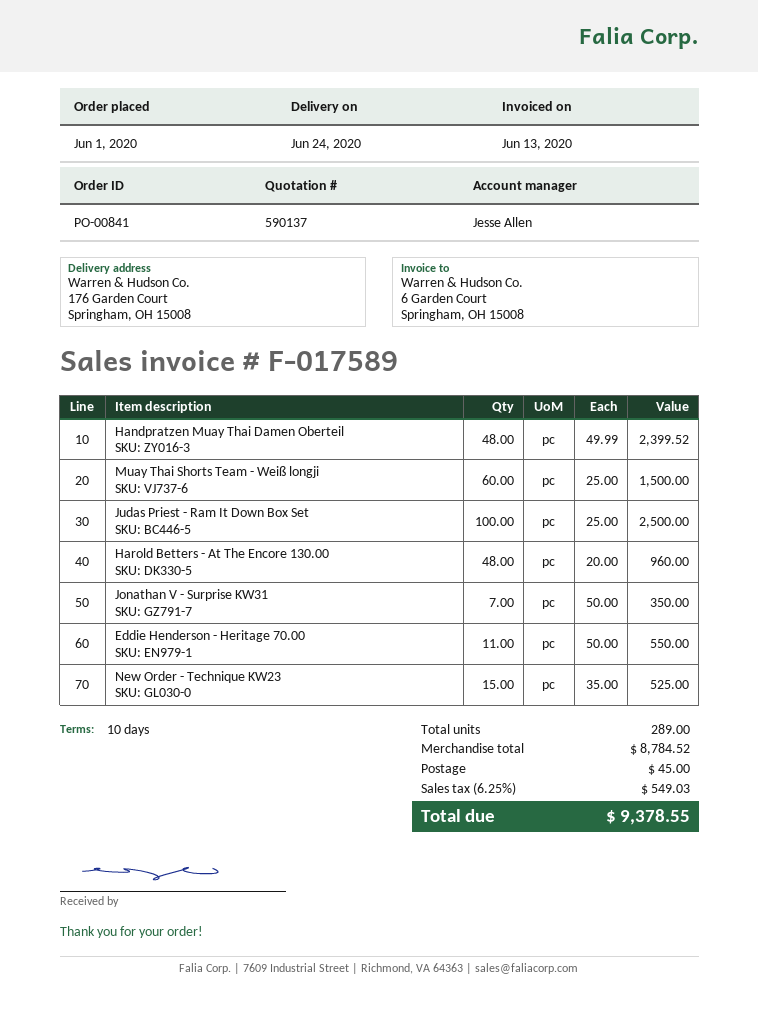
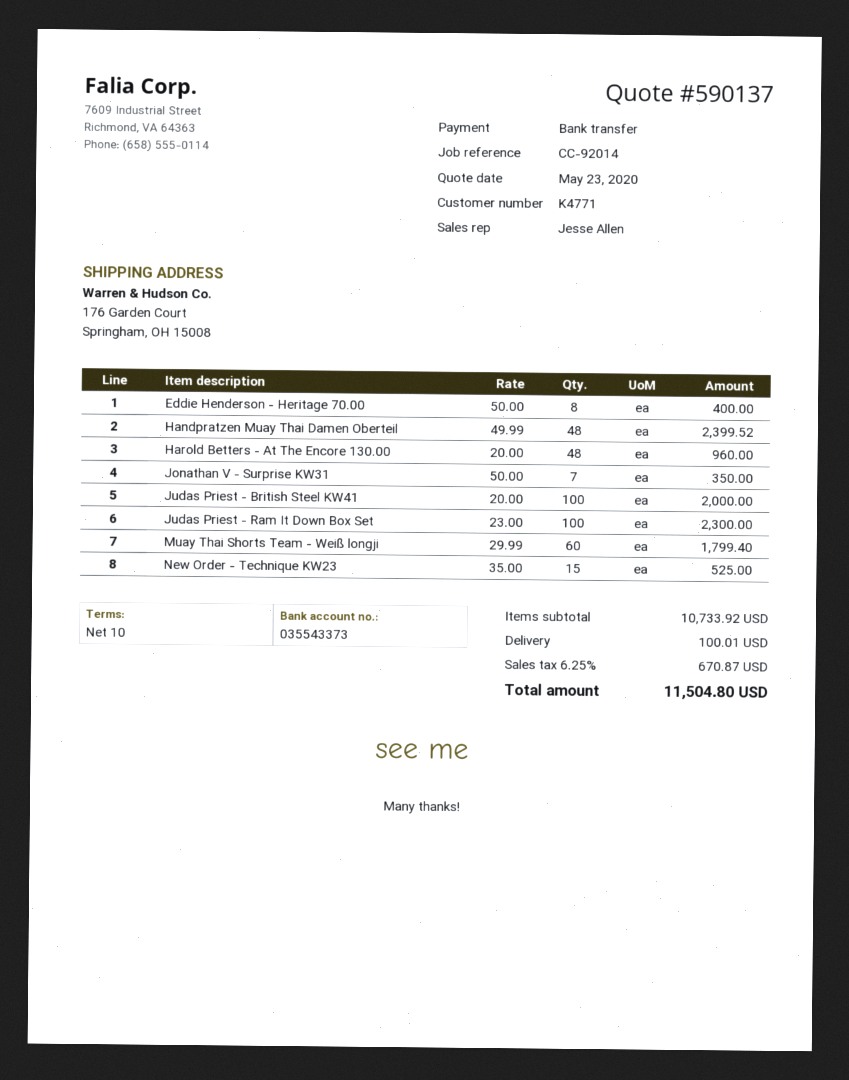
Muay Thai Shorts Team - Weiß longji: 60 x 25.00 = 1500.00 -> 60 x 29.99 = 1799.40
Judas Priest - Ram It Down Box Set: 100 x 25.00 = 2500.00 -> 100 x 23.00 = 2300.00
Eddie Henderson - Heritage 70.00: 11 x 50.00 = 550.00 -> 8 x 50.00 = 400.00
Judas Priest - British Steel KW41: none -> 100 x 20.00 = 2000.00
subtotal: 8784.52 -> 10733.92
shipping: 45.00 -> 100.01
tax: 6.25% = 549.03 -> 6.25% = 670.87
total: 9378.55 -> 11504.80

